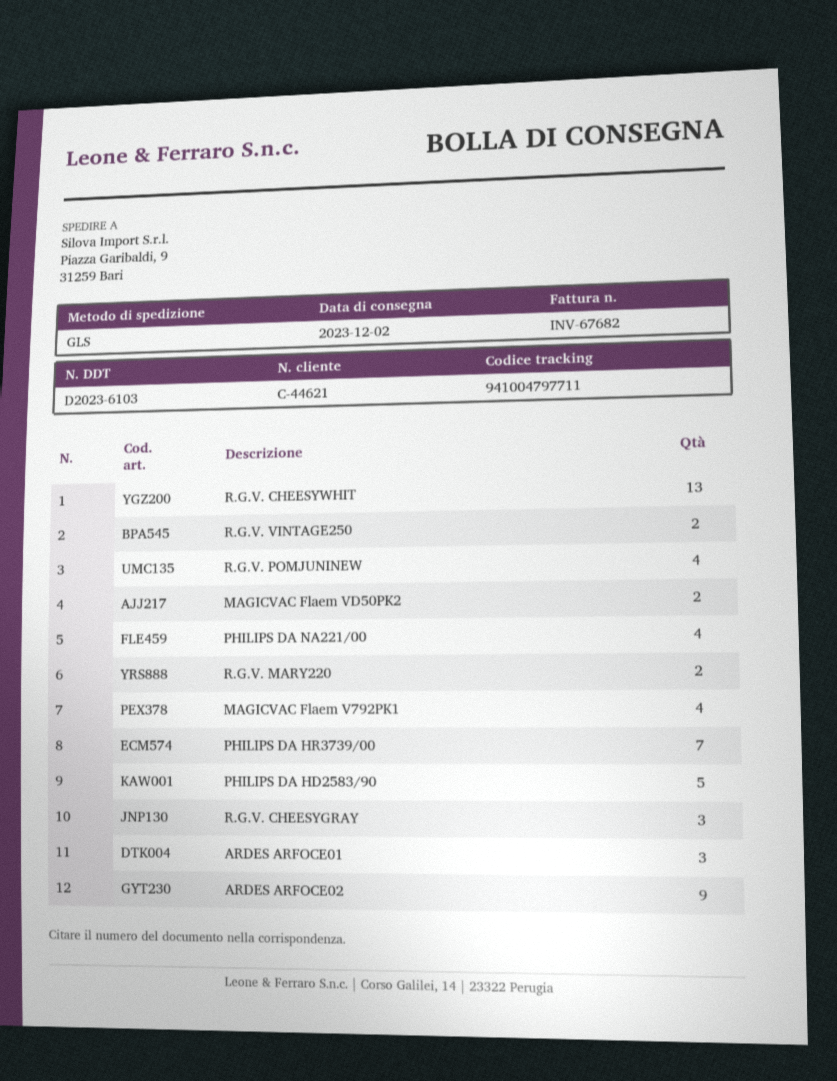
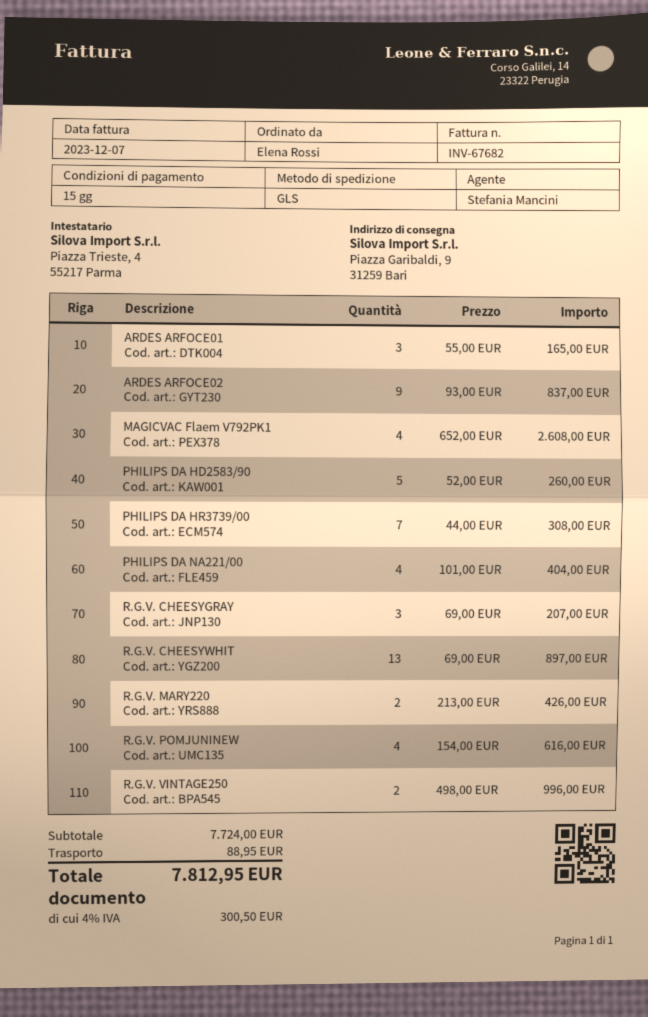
MAGICVAC Flaem VD50PK2: 2 -> none

